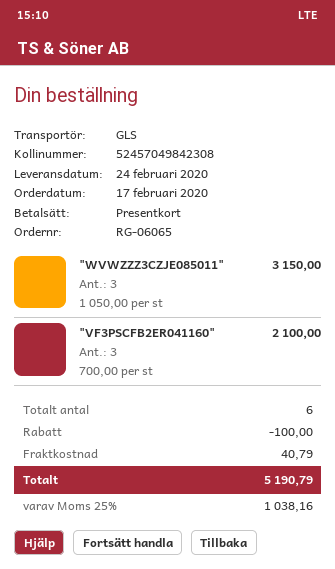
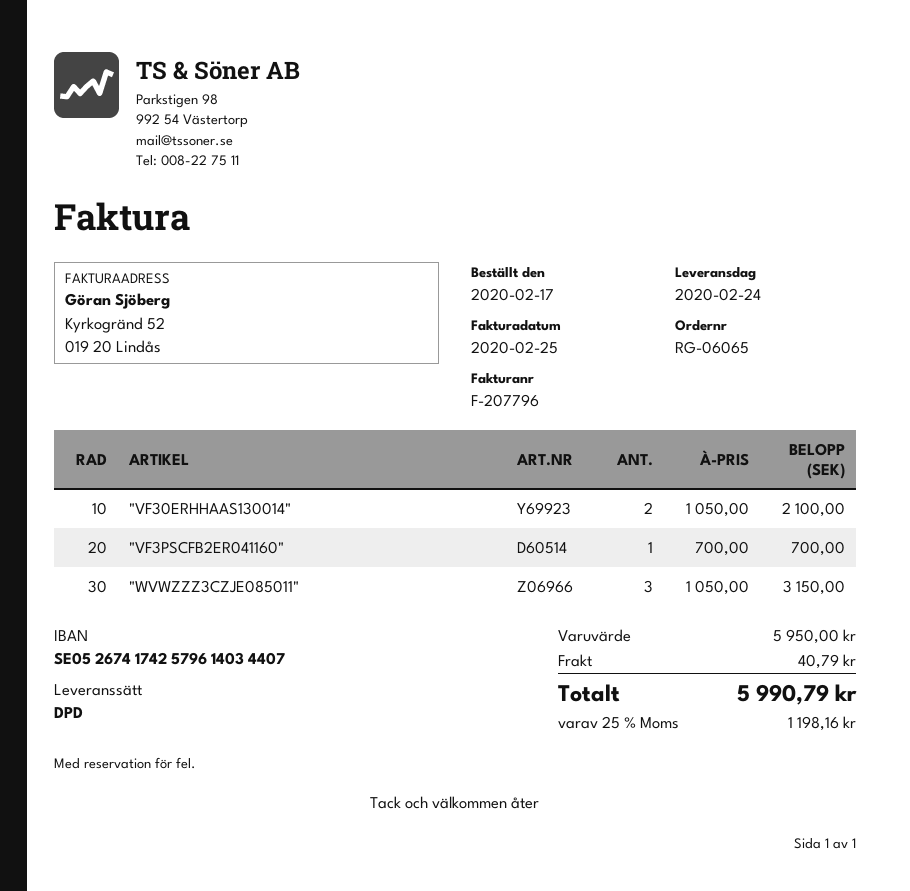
shipping method: GLS -> DPD
"VF3PSCFB2ER041160": 3 x 700.00 = 2100.00 -> 1 x 700.00 = 700.00
"VF30ERHHAAS130014": none -> 2 x 1050.00 = 2100.00
discount: 100.00 -> none
tax: 25% = 1038.16 -> 25% = 1198.16
total: 5190.79 -> 5990.79

